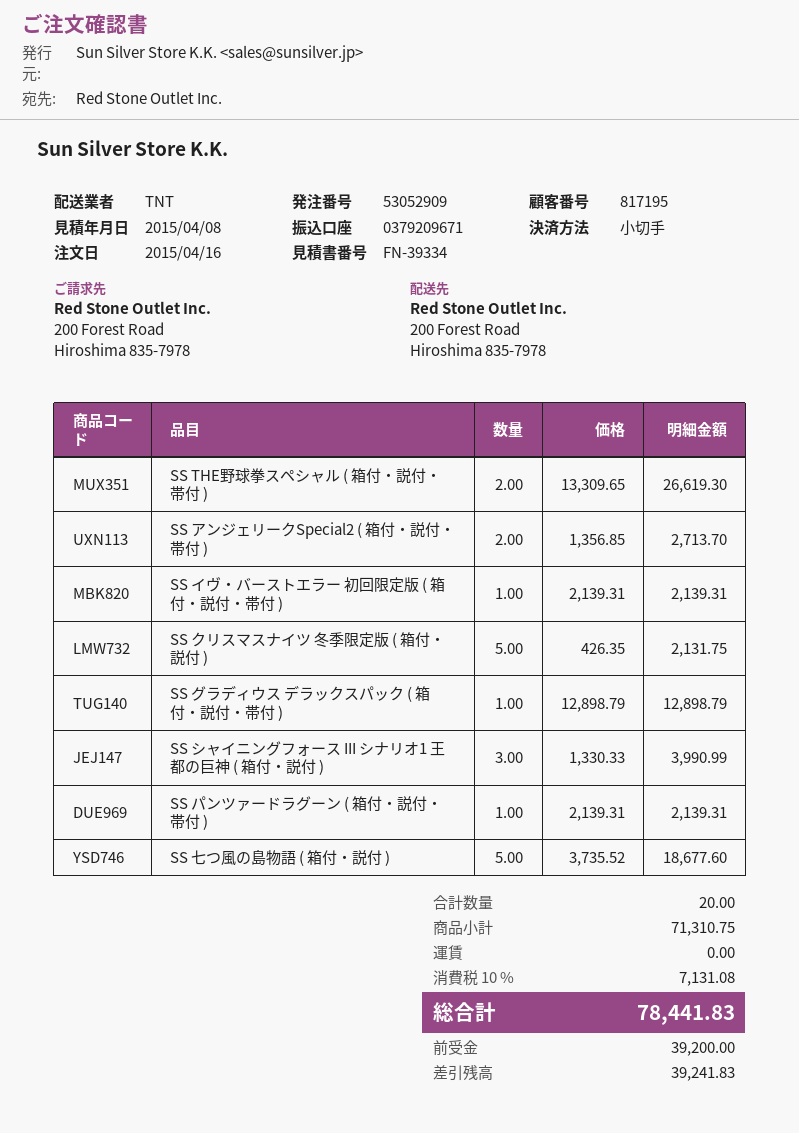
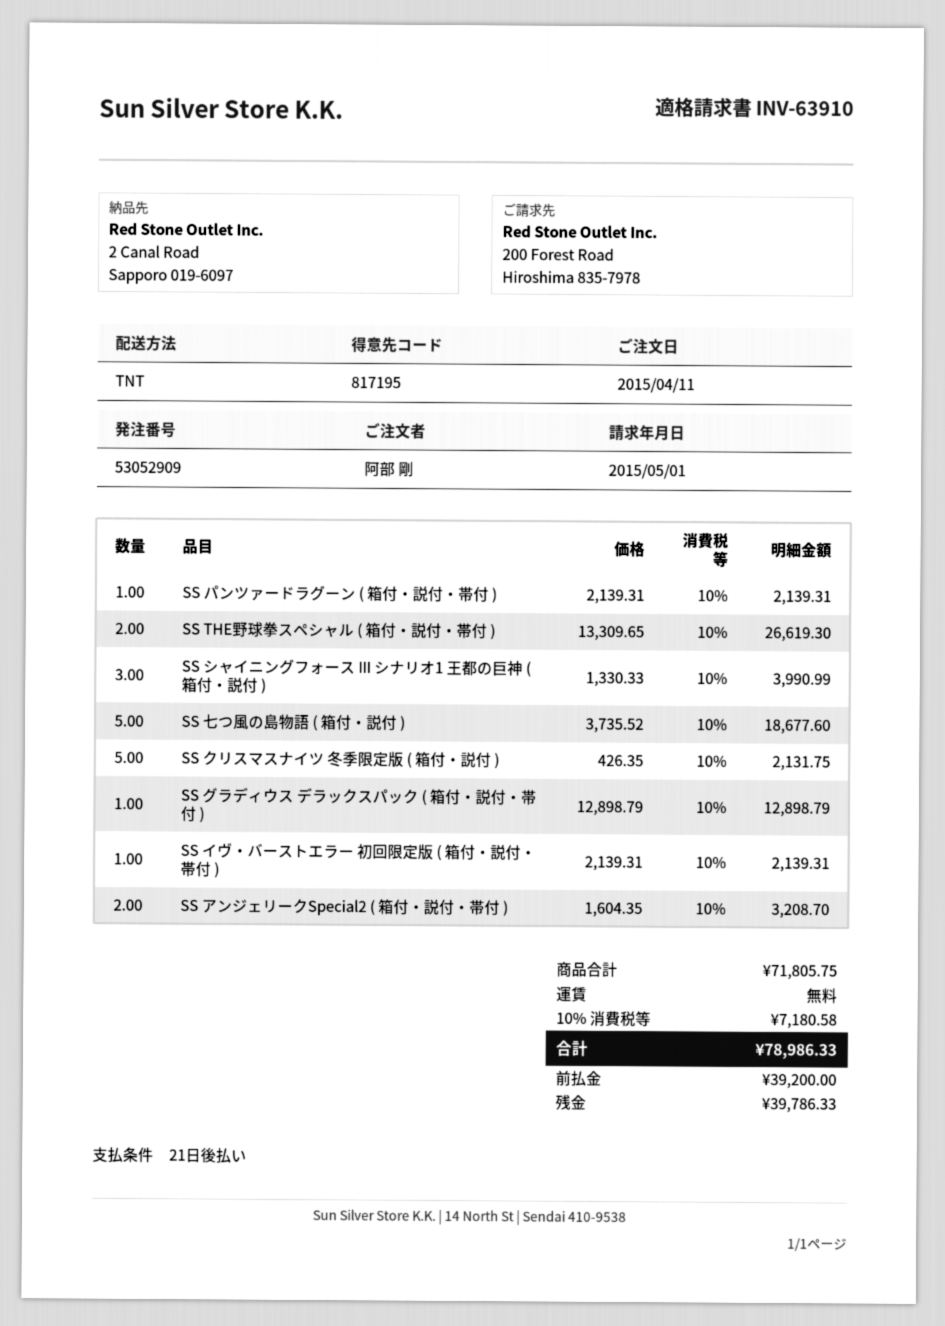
order date: 2015-04-16 -> 2015-04-11
ship to: 200 Forest Road, Hiroshima 835-7978 -> 2 Canal Road, Sapporo 019-6097
SS アンジェリークSpecial2 ( 箱付・説付・帯付 ): 2 x 1356.85 = 2713.70 -> 2 x 1604.35 = 3208.70
subtotal: 71310.75 -> 71805.75
tax: 10% = 7131.08 -> 10% = 7180.58
total: 78441.83 -> 78986.33
balance: 39241.83 -> 39786.33

